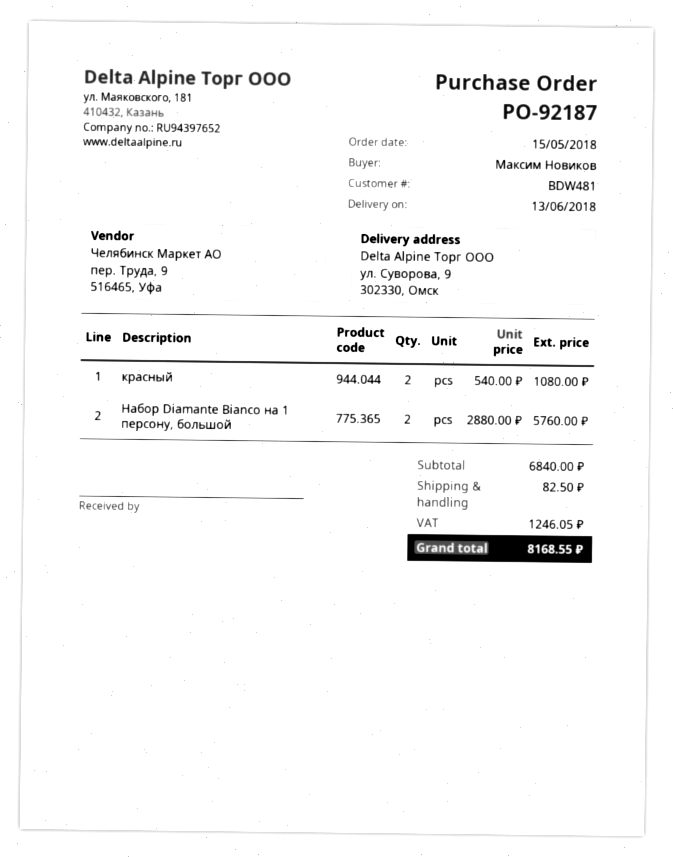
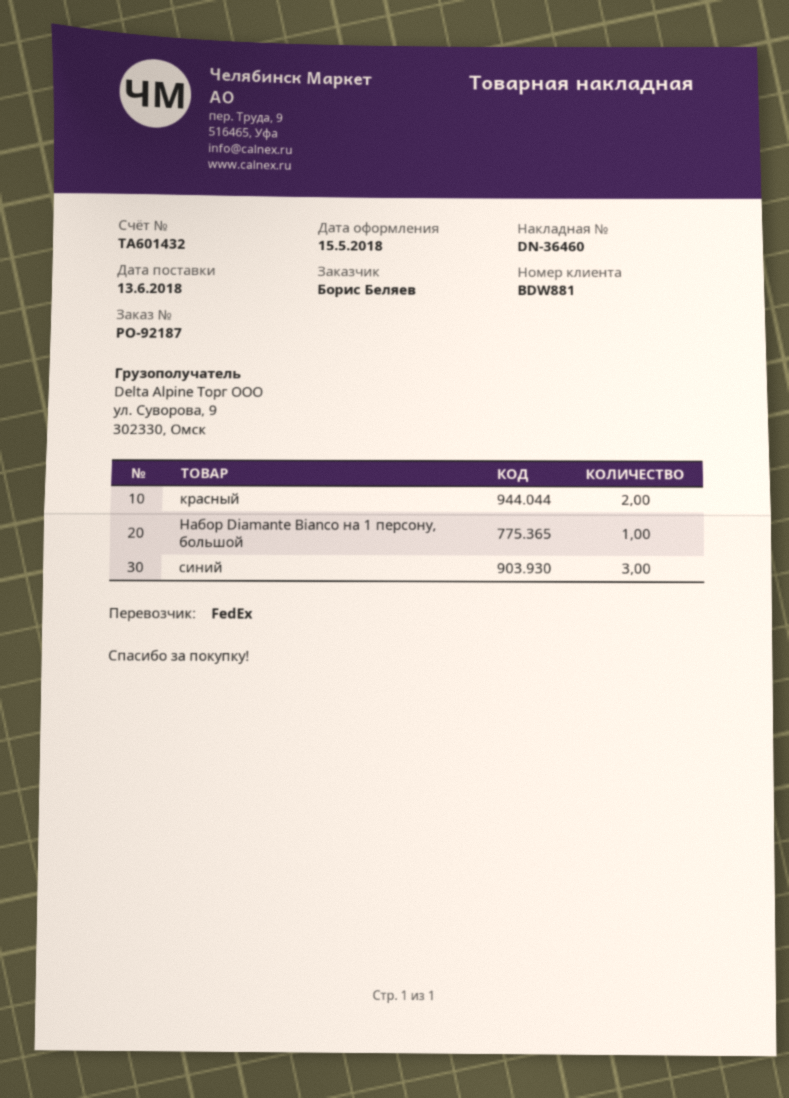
customer number: BDW481 -> BDW881
ordered by: Максим Новиков -> Борис Беляев
Набор Diamante Bianco на 1 персону, большой: 2 -> 1
синий: none -> 3

